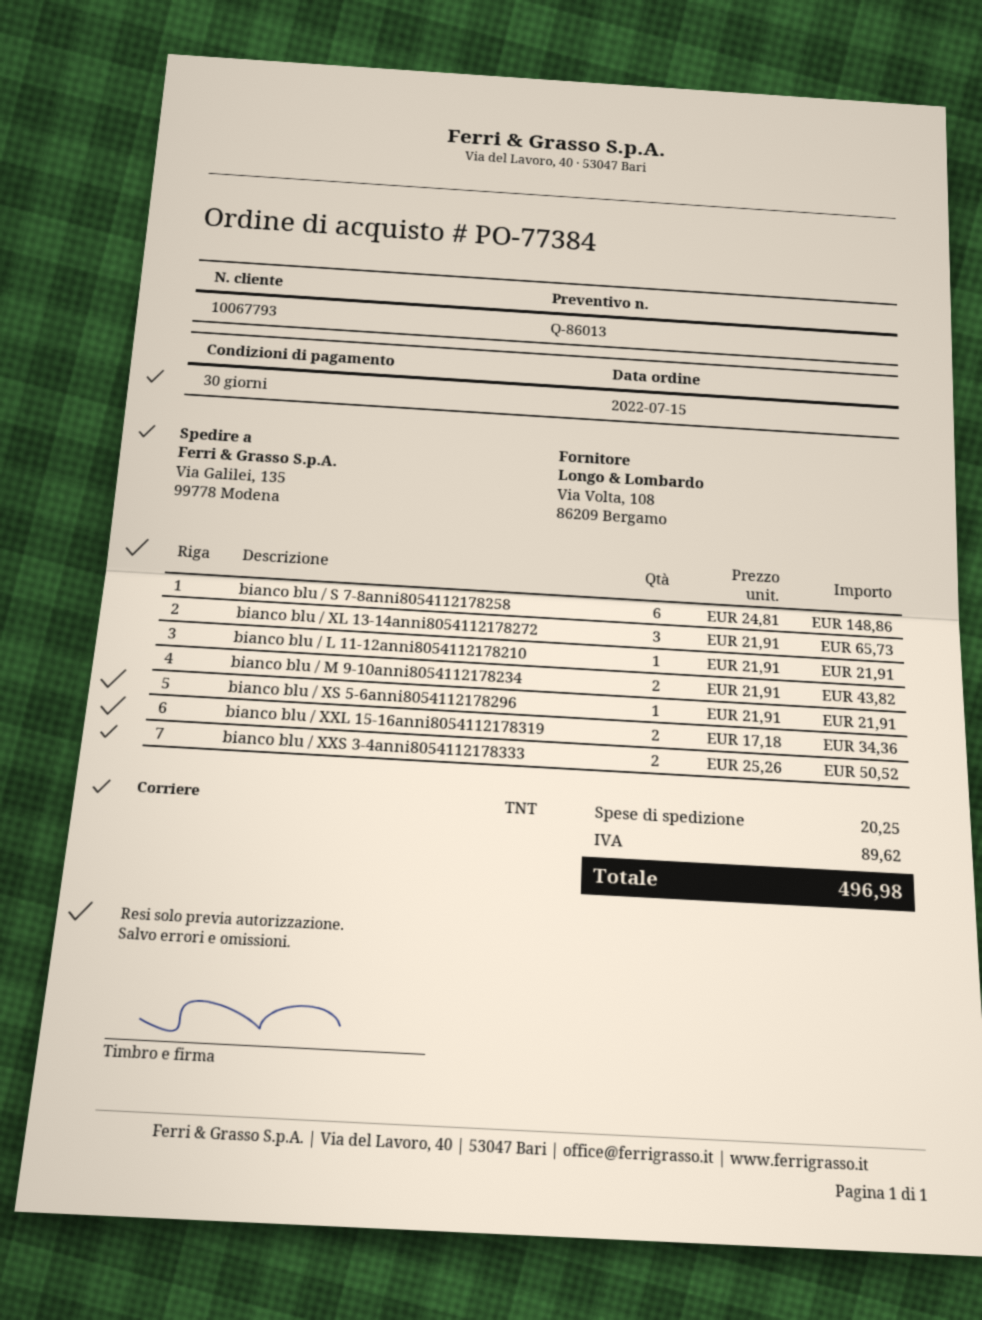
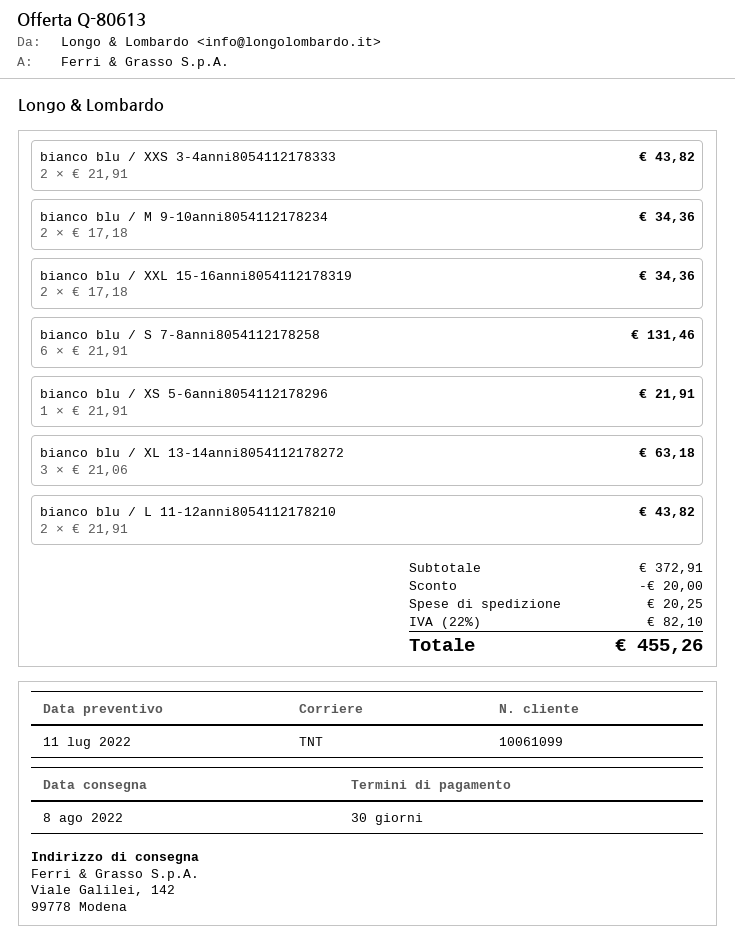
quote number: Q-86013 -> Q-80613
customer number: 10067793 -> 10061099
ship to: Via Galilei, 135, 99778 Modena -> Viale Galilei, 142, 99778 Modena
bianco blu / S 7-8anni8054112178258: 6 x 24.81 = 148.86 -> 6 x 21.91 = 131.46
bianco blu / XL 13-14anni8054112178272: 3 x 21.91 = 65.73 -> 3 x 21.06 = 63.18
bianco blu / L 11-12anni8054112178210: 1 x 21.91 = 21.91 -> 2 x 21.91 = 43.82
bianco blu / M 9-10anni8054112178234: 2 x 21.91 = 43.82 -> 2 x 17.18 = 34.36
bianco blu / XXS 3-4anni8054112178333: 2 x 25.26 = 50.52 -> 2 x 21.91 = 43.82
discount: none -> 20.00
tax: 89.62 -> 82.10
total: 496.98 -> 455.26

